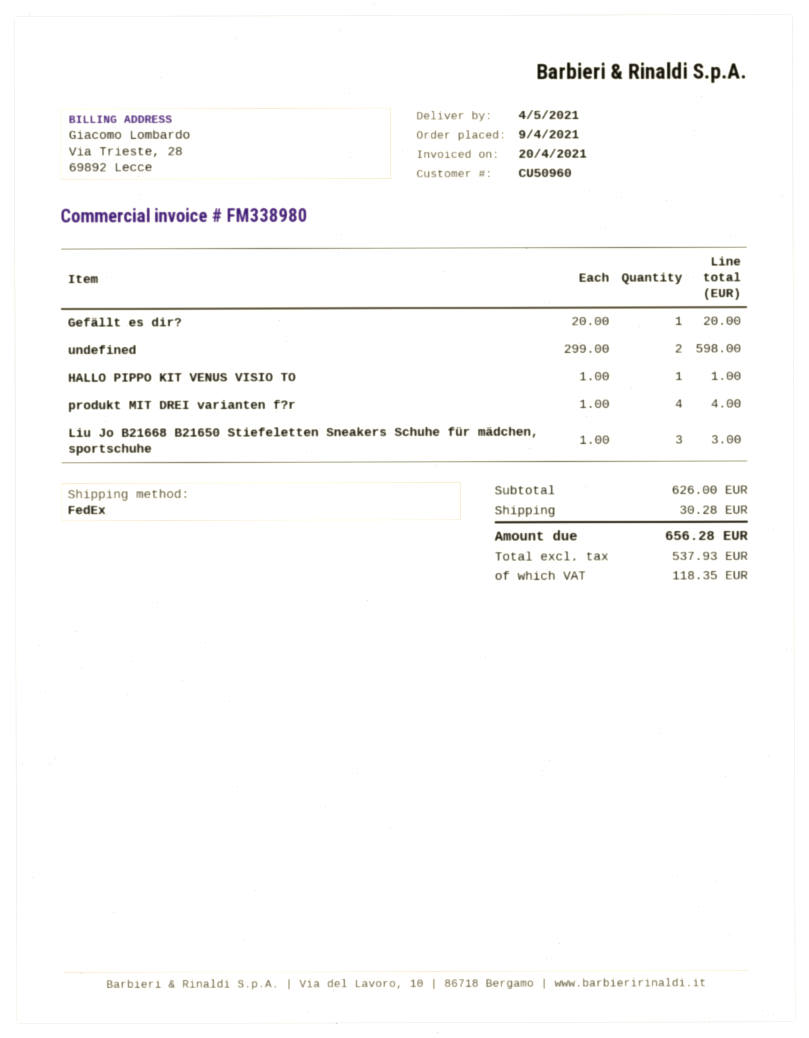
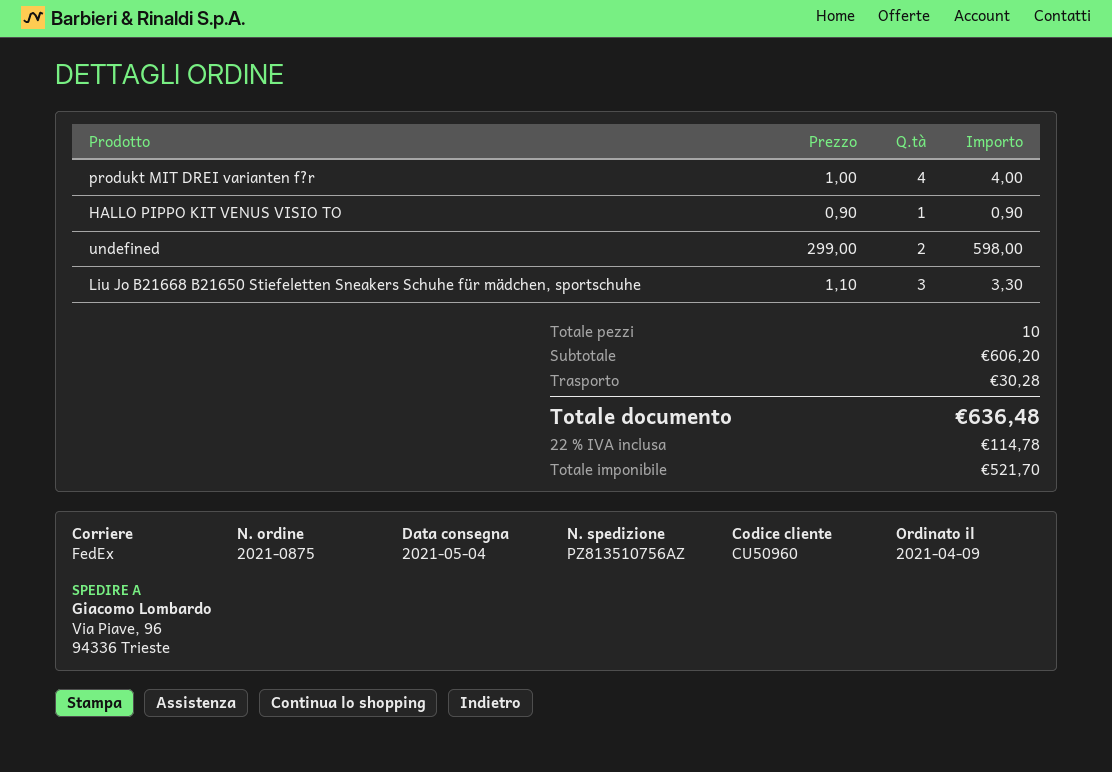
Gefällt es dir?: 1 x 20.00 = 20.00 -> none
HALLO PIPPO KIT VENUS VISIO TO: 1 x 1.00 = 1.00 -> 1 x 0.90 = 0.90
Liu Jo B21668 B21650 Stiefeletten Sneakers Schuhe für mädchen, sportschuhe: 3 x 1.00 = 3.00 -> 3 x 1.10 = 3.30
subtotal: 626.00 -> 606.20
net: 537.93 -> 521.70
tax: 118.35 -> 114.78
total: 656.28 -> 636.48

